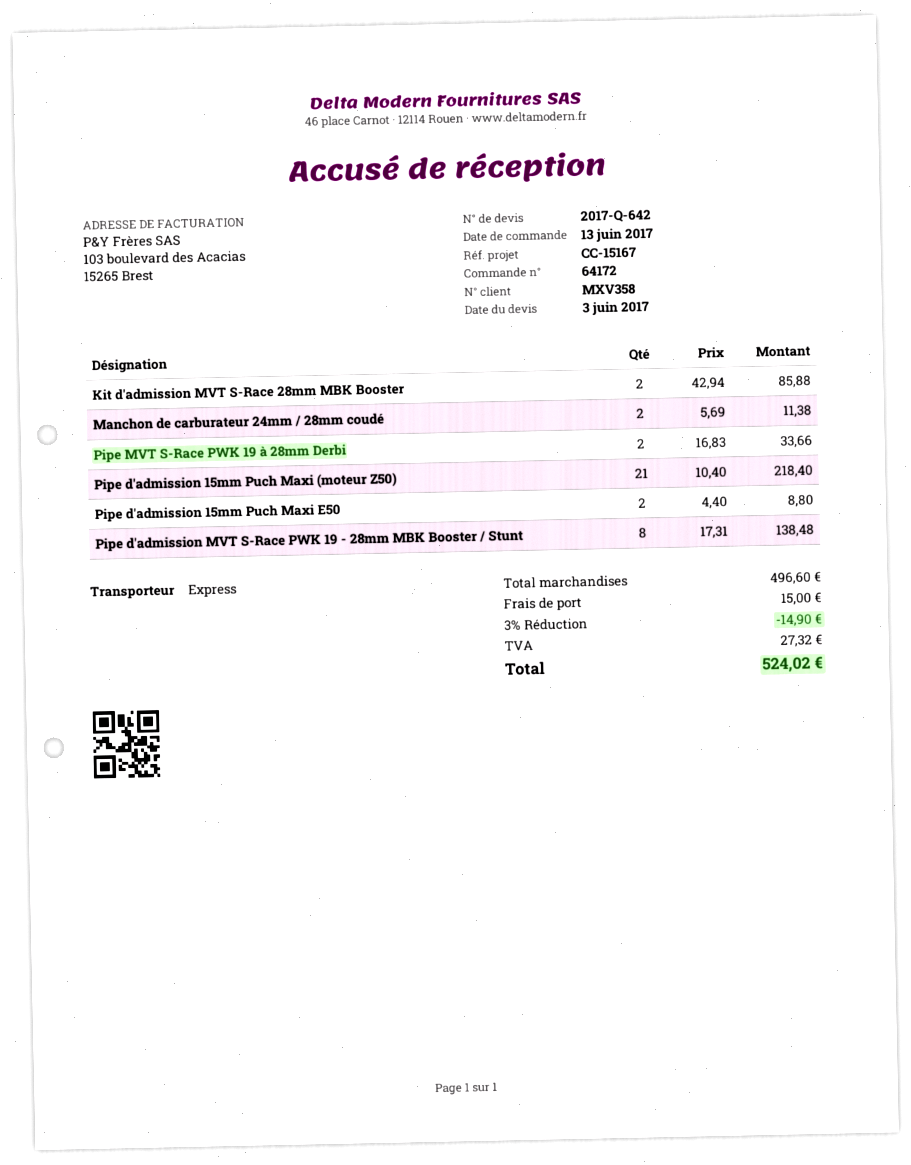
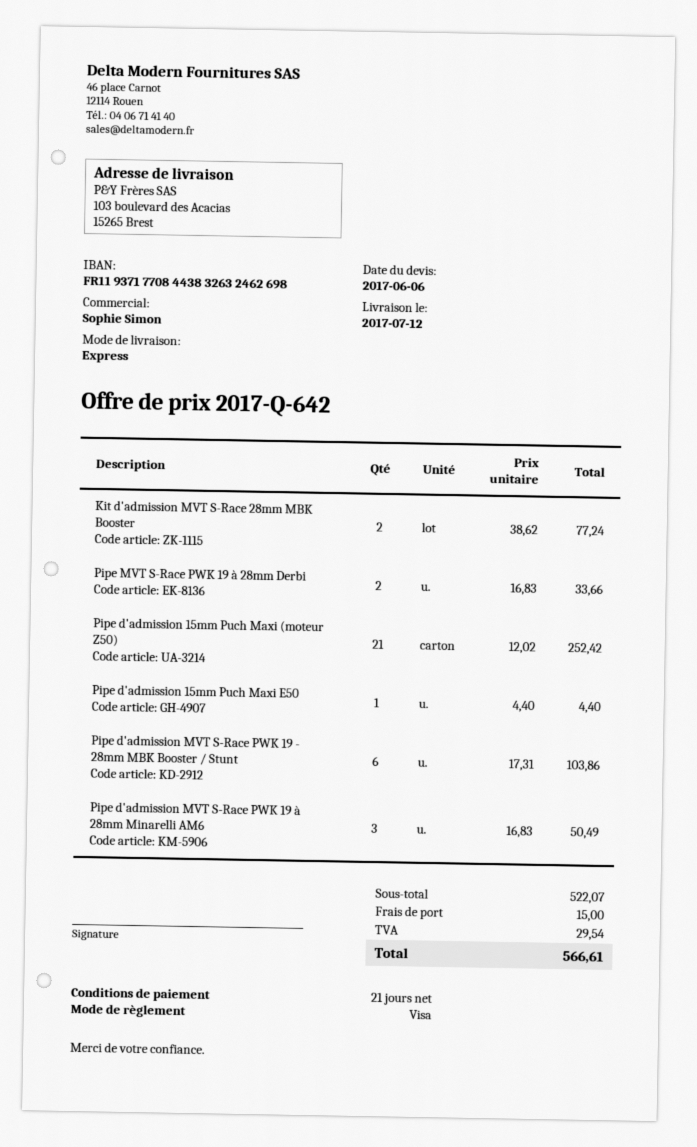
quote date: 2017-06-03 -> 2017-06-06
Kit d'admission MVT S-Race 28mm MBK Booster: 2 x 42.94 = 85.88 -> 2 x 38.62 = 77.24
Manchon de carburateur 24mm / 28mm coudé: 2 x 5.69 = 11.38 -> none
Pipe d'admission 15mm Puch Maxi (moteur Z50): 21 x 10.40 = 218.40 -> 21 x 12.02 = 252.42
Pipe d'admission 15mm Puch Maxi E50: 2 x 4.40 = 8.80 -> 1 x 4.40 = 4.40
Pipe d'admission MVT S-Race PWK 19 - 28mm MBK Booster / Stunt: 8 x 17.31 = 138.48 -> 6 x 17.31 = 103.86
Pipe d'admission MVT S-Race PWK 19 à 28mm Minarelli AM6: none -> 3 x 16.83 = 50.49
subtotal: 496.60 -> 522.07
discount: 3% = 14.90 -> none
tax: 27.32 -> 29.54
total: 524.02 -> 566.61

